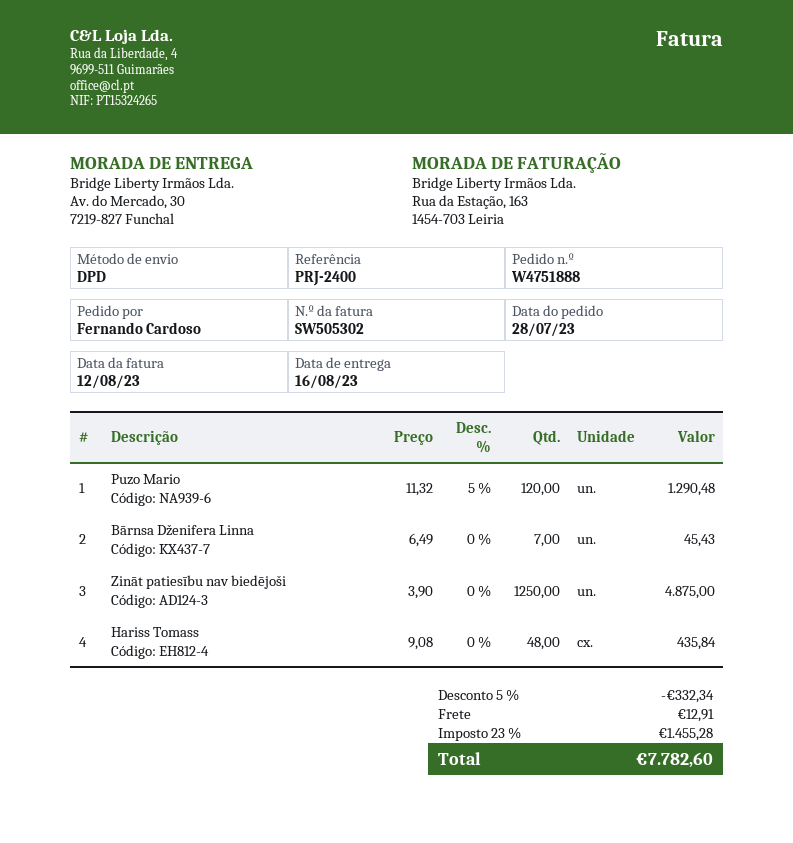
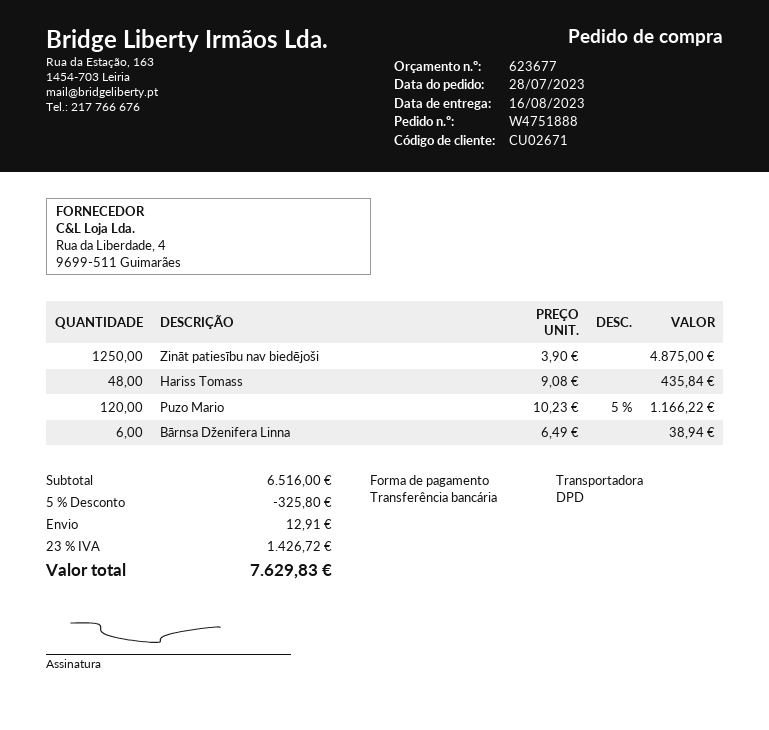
Puzo Mario: 120 x 11.32 - 5% = 1290.48 -> 120 x 10.23 - 5% = 1166.22
Bārnsa Dženifera Linna: 7 x 6.49 = 45.43 -> 6 x 6.49 = 38.94
discount: 5% = 332.34 -> 5% = 325.80
tax: 23% = 1455.28 -> 23% = 1426.72
total: 7782.60 -> 7629.83

